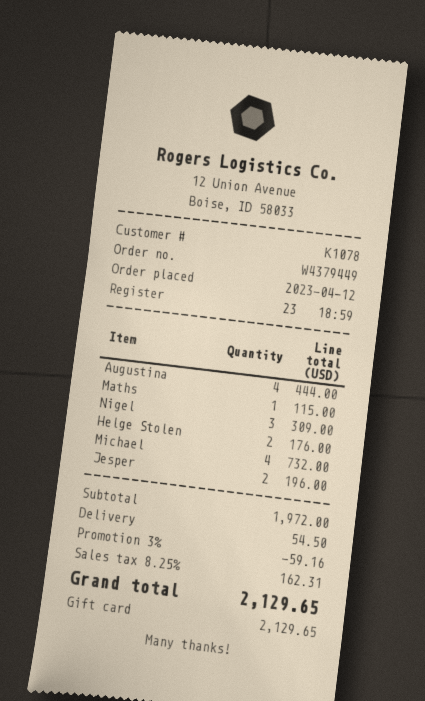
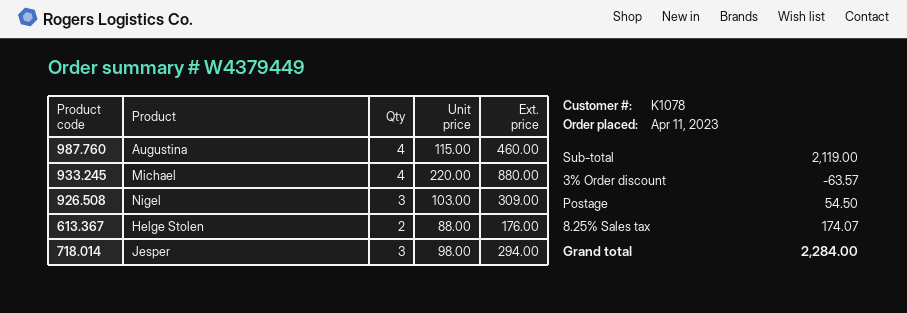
order date: 2023-04-12 -> 2023-04-11
Augustina: 4 for 444.00 -> 4 for 460.00
Maths: 1 for 115.00 -> none
Michael: 4 for 732.00 -> 4 for 880.00
Jesper: 2 for 196.00 -> 3 for 294.00
subtotal: 1972.00 -> 2119.00
discount: 3% = 59.16 -> 3% = 63.57
tax: 8.25% = 162.31 -> 8.25% = 174.07
total: 2129.65 -> 2284.00

